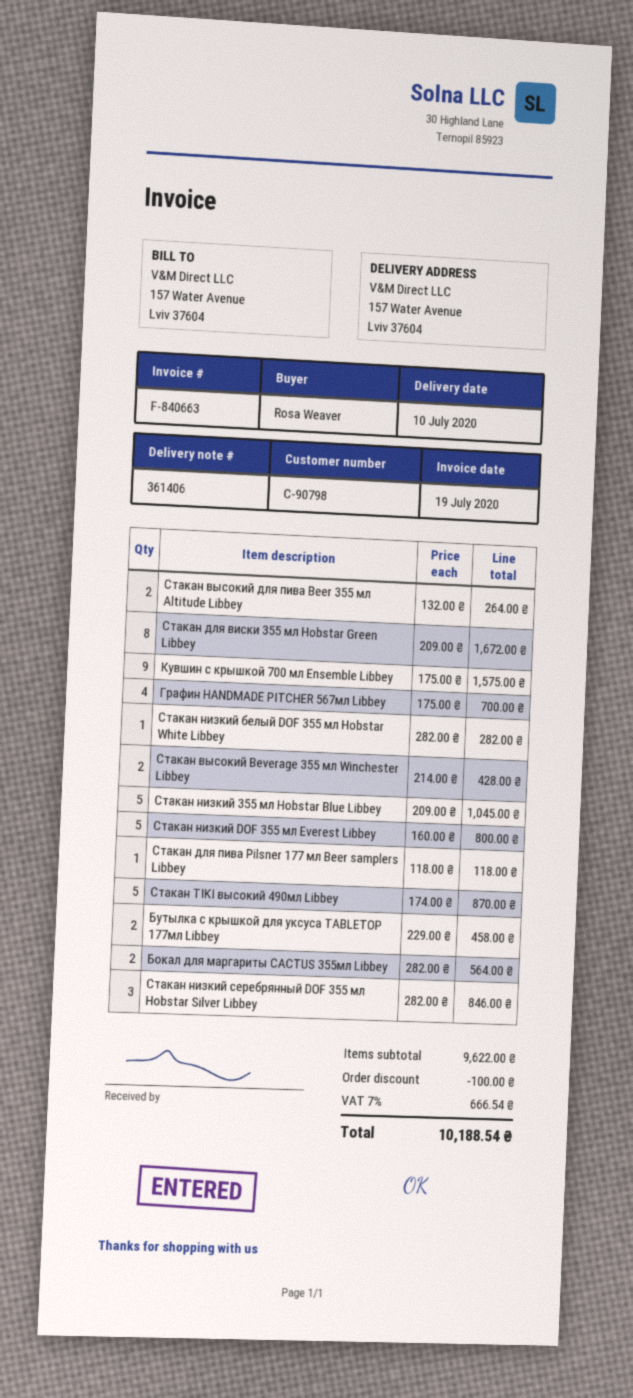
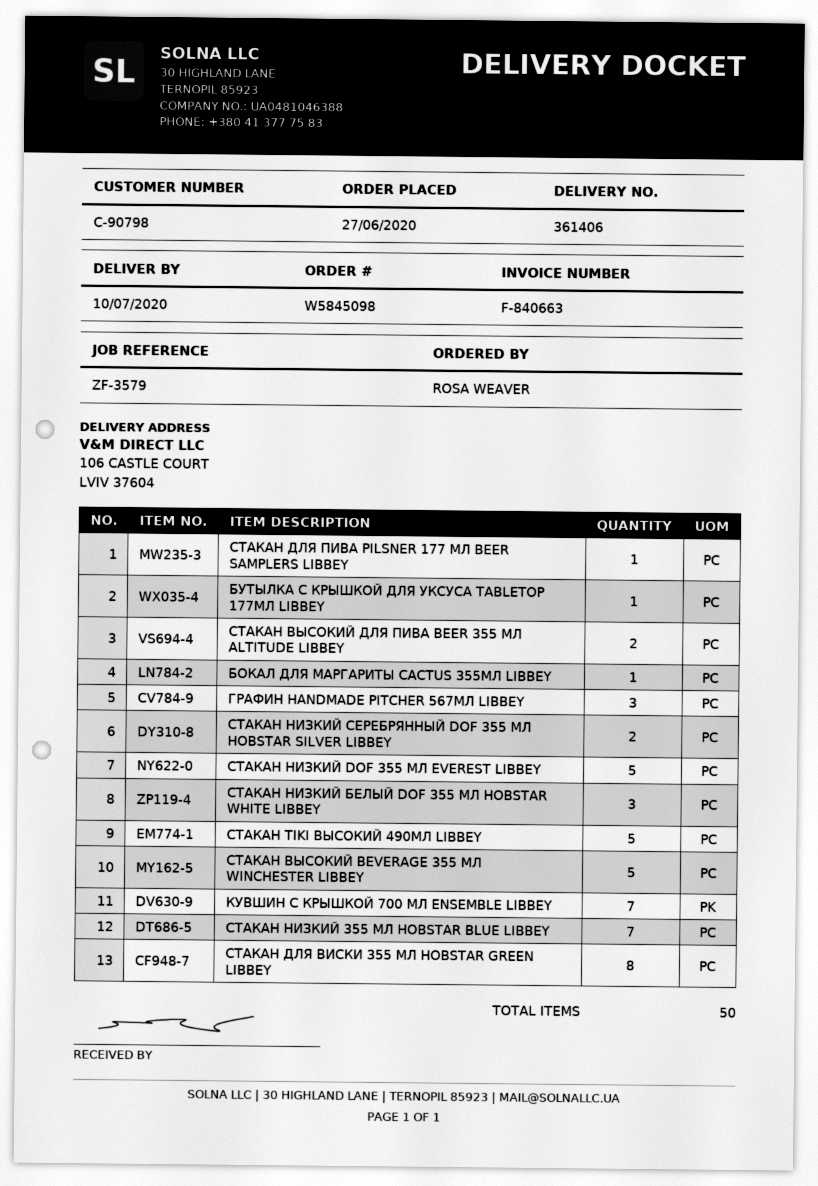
ship to: 157 Water Avenue, Lviv 37604 -> 106 CASTLE COURT, LVIV 37604
Кувшин с крышкой 700 мл Ensemble Libbey: 9 -> 7
Графин HANDMADE PITCHER 567мл Libbey: 4 -> 3
Стакан низкий белый DOF 355 мл Hobstar White Libbey: 1 -> 3
Стакан высокий Beverage 355 мл Winchester Libbey: 2 -> 5
Стакан низкий 355 мл Hobstar Blue Libbey: 5 -> 7
Бутылка с крышкой для уксуса TABLETOP 177мл Libbey: 2 -> 1
Бокал для маргариты CACTUS 355мл Libbey: 2 -> 1
Стакан низкий серебрянный DOF 355 мл Hobstar Silver Libbey: 3 -> 2

